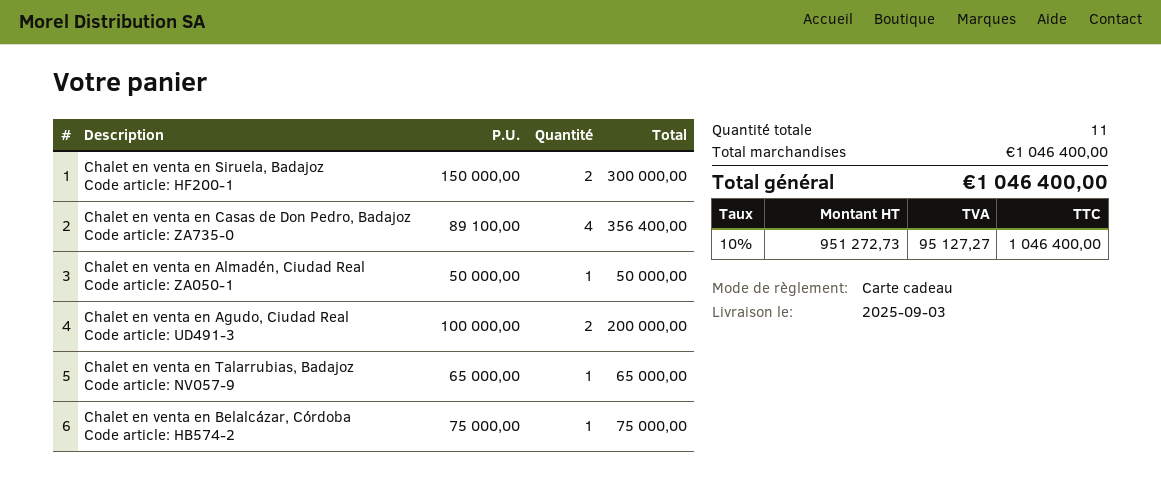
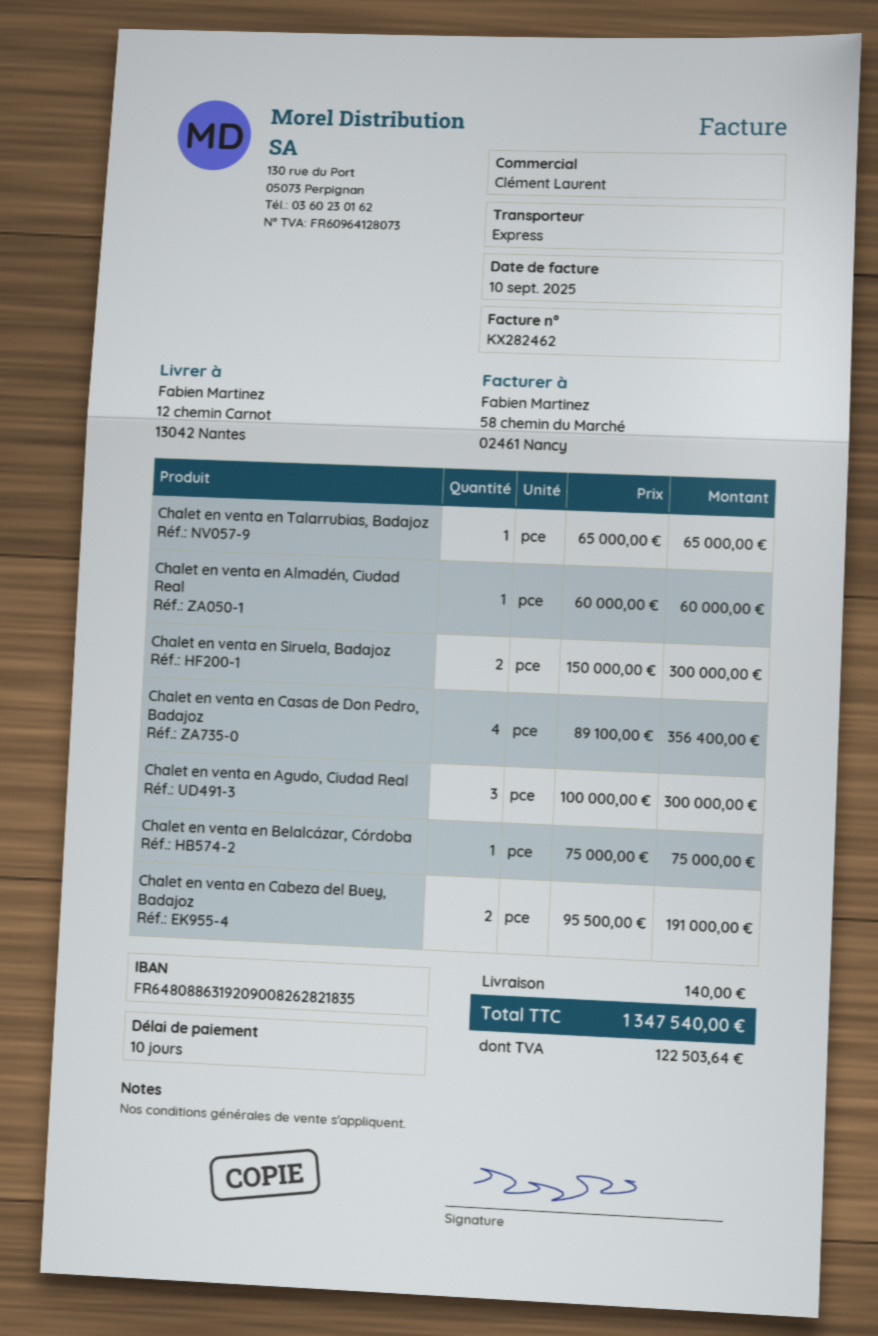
Chalet en venta en Almadén, Ciudad Real: 1 x 50000.00 = 50000.00 -> 1 x 60000.00 = 60000.00
Chalet en venta en Agudo, Ciudad Real: 2 x 100000.00 = 200000.00 -> 3 x 100000.00 = 300000.00
Chalet en venta en Cabeza del Buey, Badajoz: none -> 2 x 95500.00 = 191000.00
shipping: none -> 140.00
tax: 95127.27 -> 122503.64
total: 1046400.00 -> 1347540.00

